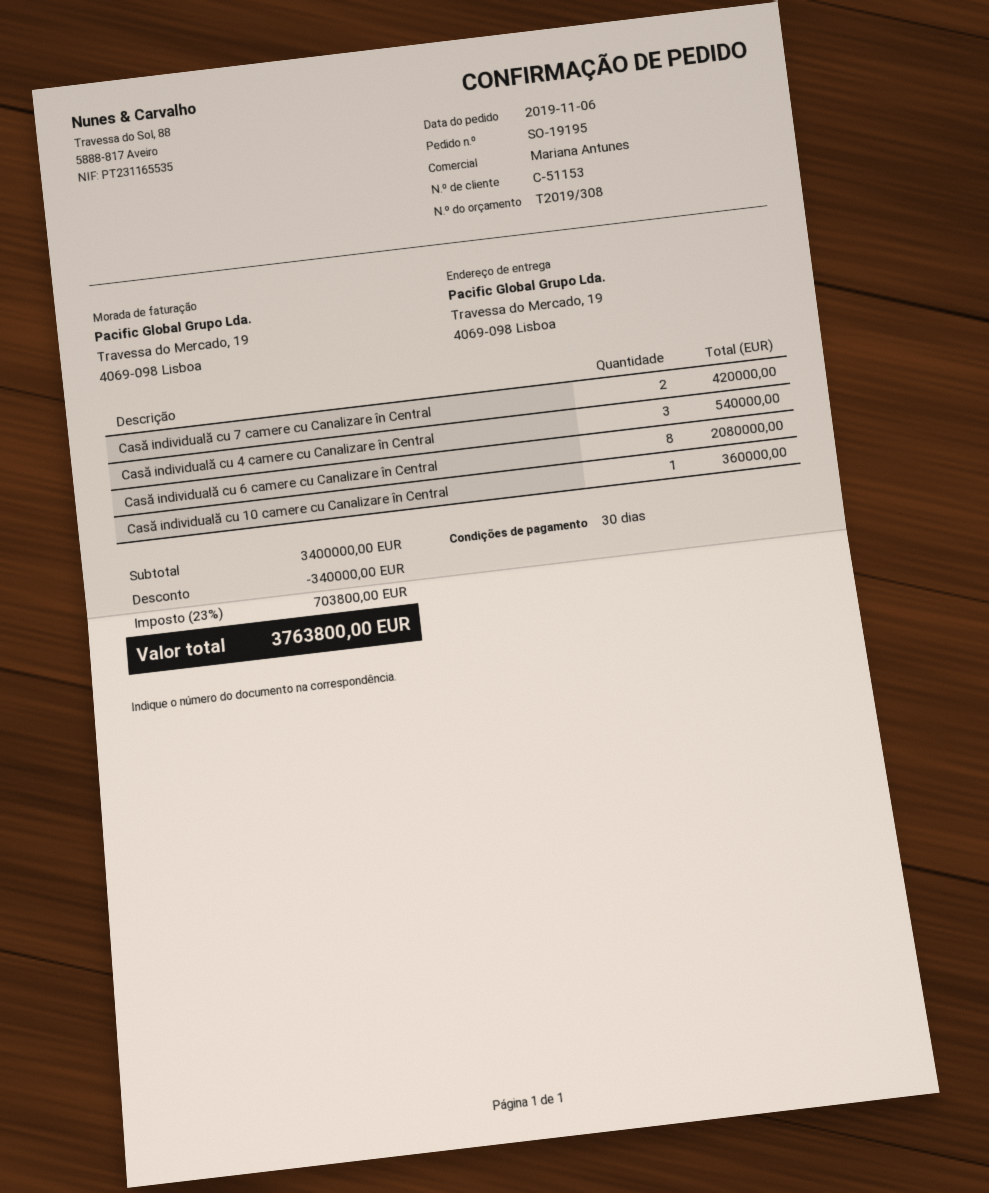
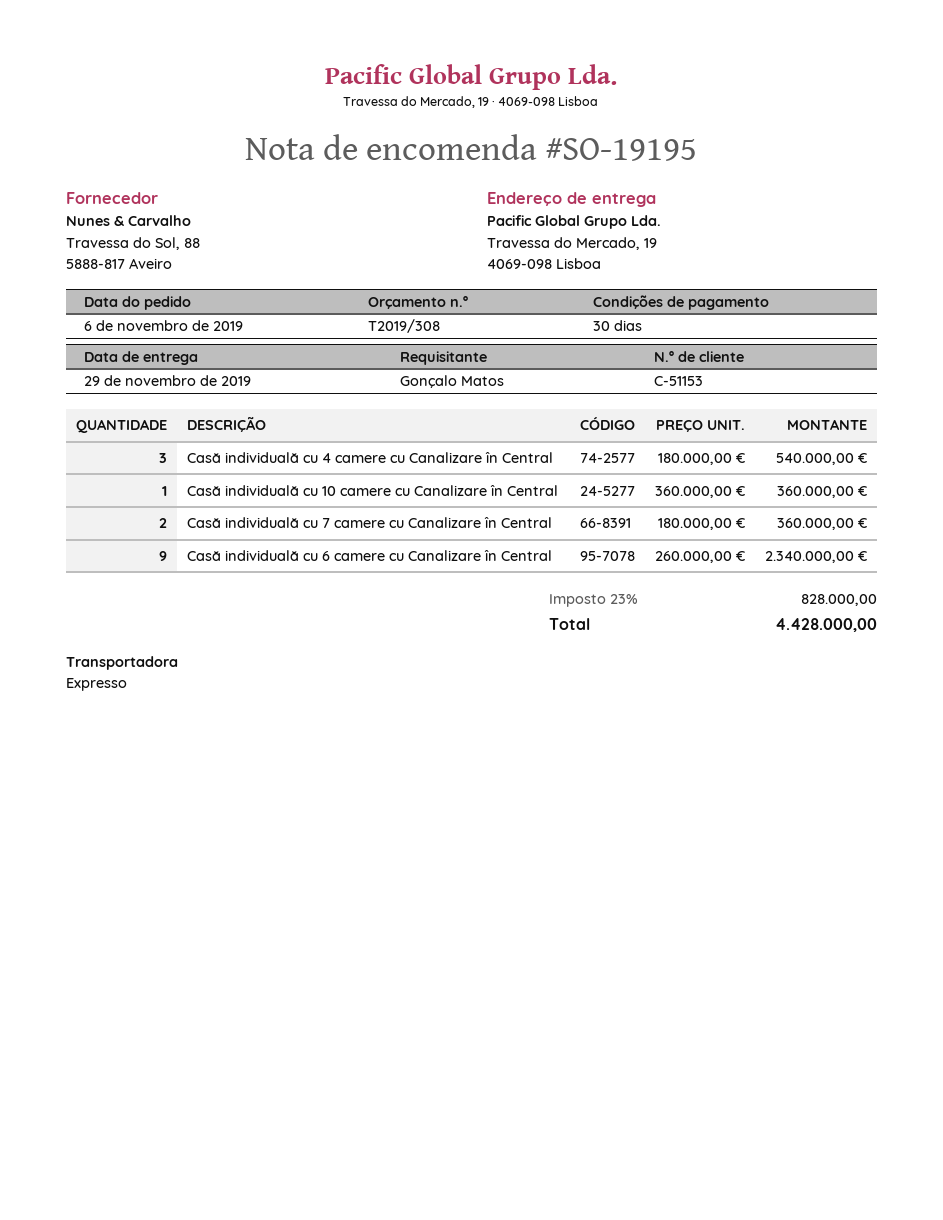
Casă individuală cu 7 camere cu Canalizare în Central: 2 for 420000.00 -> 2 for 360000.00
Casă individuală cu 6 camere cu Canalizare în Central: 8 for 2080000.00 -> 9 for 2340000.00
discount: 340000.00 -> none
tax: 23% = 703800.00 -> 23% = 828000.00
total: 3763800.00 -> 4428000.00

